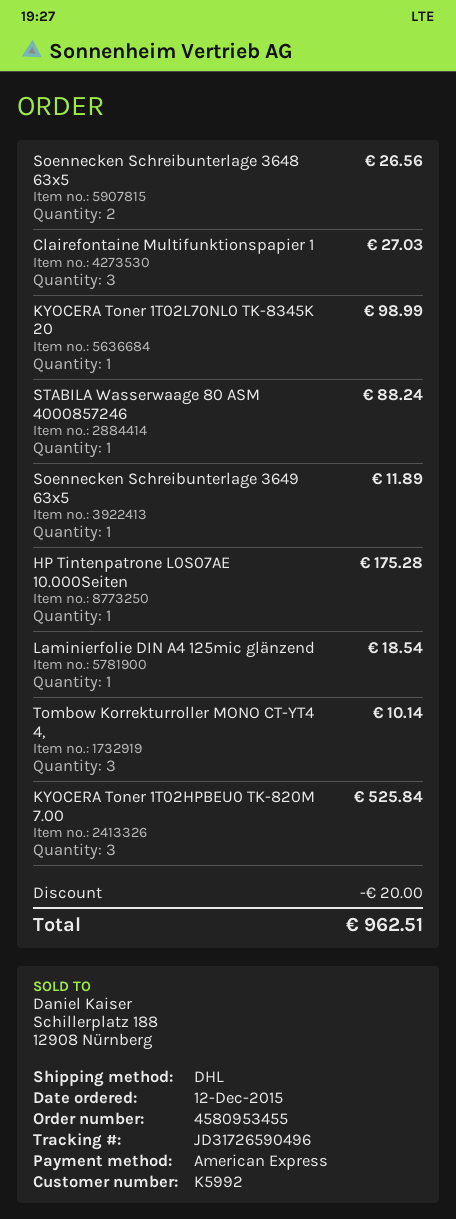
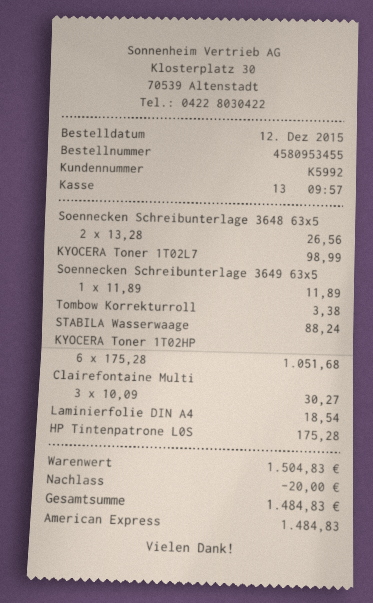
Clairefontaine Multifunktionspapier 1: 3 for 27.03 -> 3 for 30.27
Tombow Korrekturroller MONO CT-YT4 4,: 3 for 10.14 -> 1 for 3.38
KYOCERA Toner 1T02HPBEU0 TK-820M 7.00: 3 for 525.84 -> 6 for 1051.68
total: 962.51 -> 1484.83

